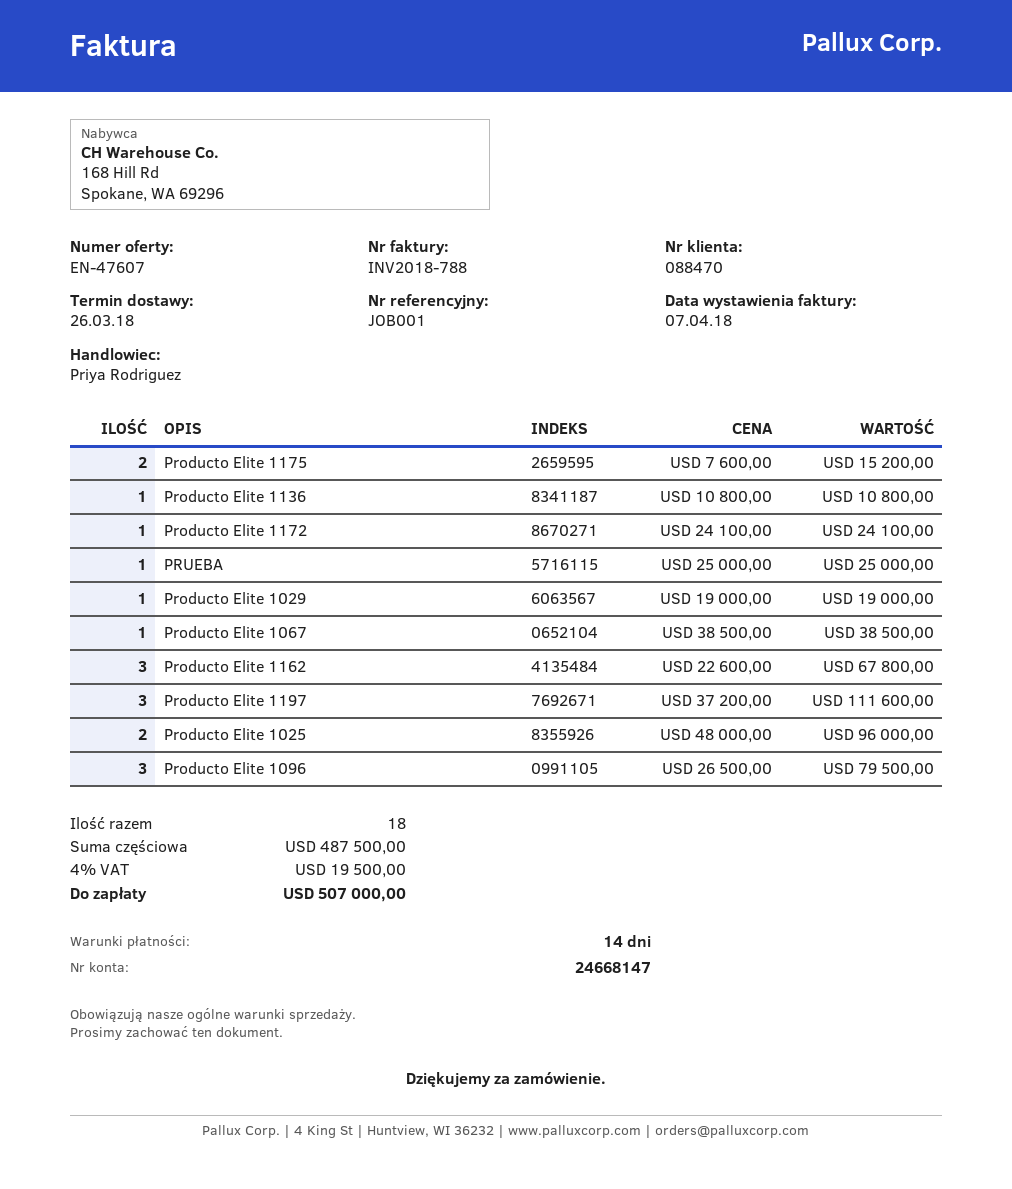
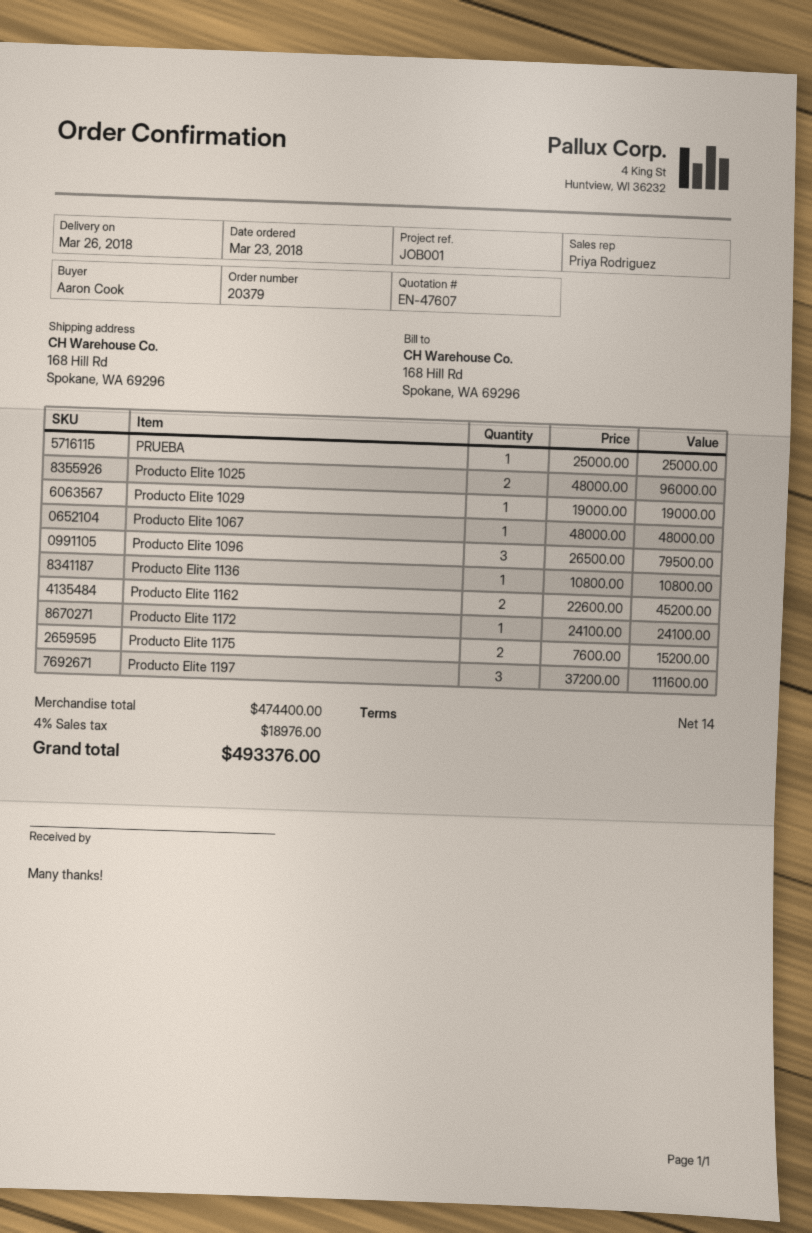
Producto Elite 1067: 1 x 38500.00 = 38500.00 -> 1 x 48000.00 = 48000.00
Producto Elite 1162: 3 x 22600.00 = 67800.00 -> 2 x 22600.00 = 45200.00
subtotal: 487500.00 -> 474400.00
tax: 4% = 19500.00 -> 4% = 18976.00
total: 507000.00 -> 493376.00

